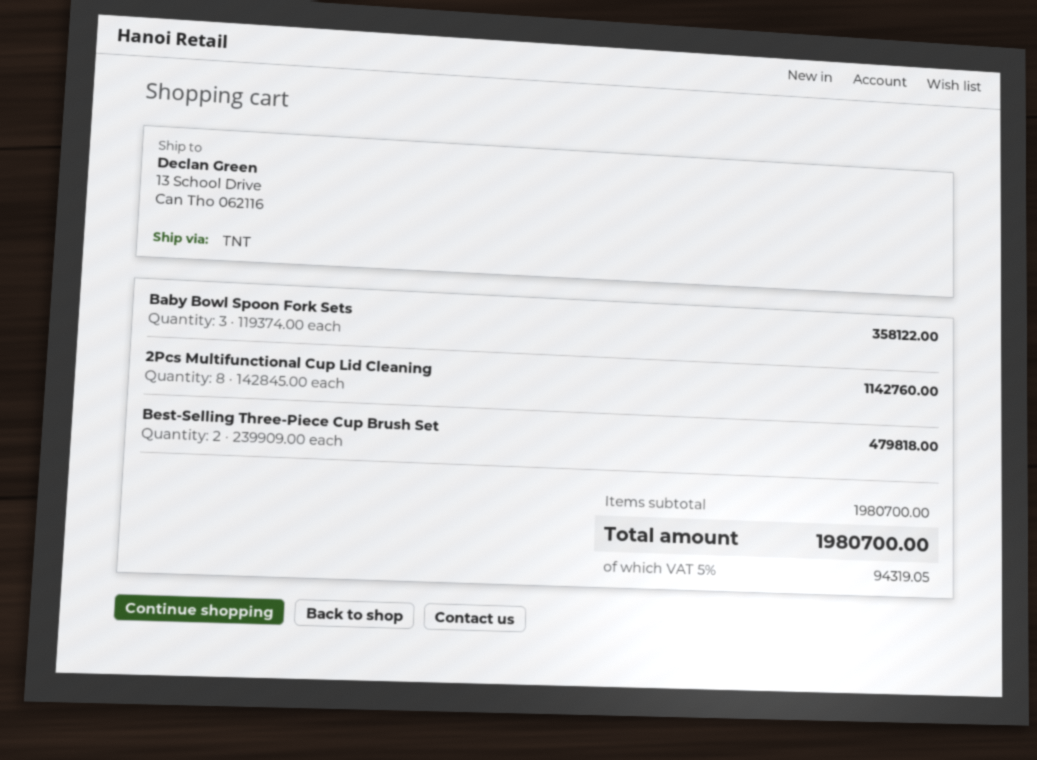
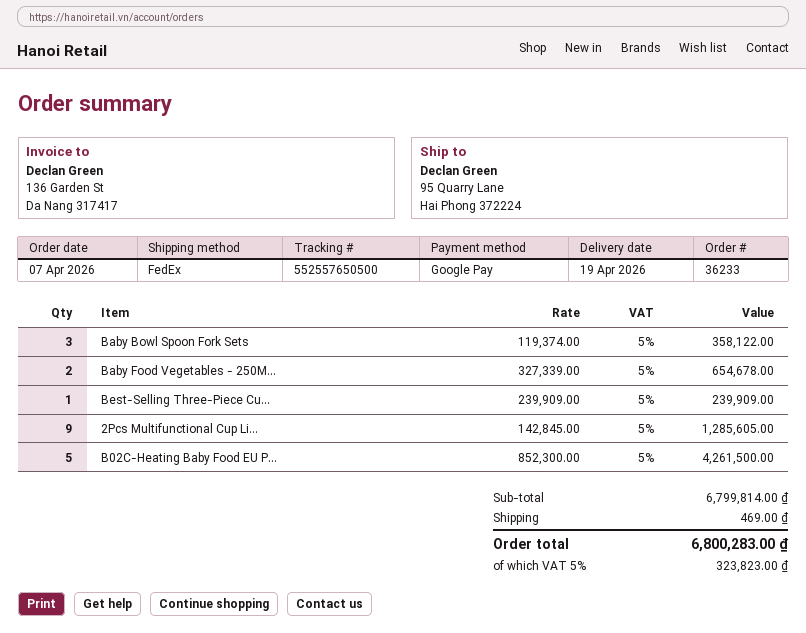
shipping method: TNT -> FedEx
ship to: 13 School Drive, Can Tho 062116 -> 95 Quarry Lane, Hai Phong 372224
2Pcs Multifunctional Cup Lid Cleaning: 8 x 142845.00 = 1142760.00 -> 9 x 142845.00 = 1285605.00
Best-Selling Three-Piece Cup Brush Set: 2 x 239909.00 = 479818.00 -> 1 x 239909.00 = 239909.00
Baby Food Vegetables - 250M...: none -> 2 x 327339.00 = 654678.00
B02C-Heating Baby Food EU P...: none -> 5 x 852300.00 = 4261500.00
subtotal: 1980700.00 -> 6799814.00
shipping: none -> 469.00
tax: 5% = 94319.05 -> 5% = 323823.00
total: 1980700.00 -> 6800283.00

